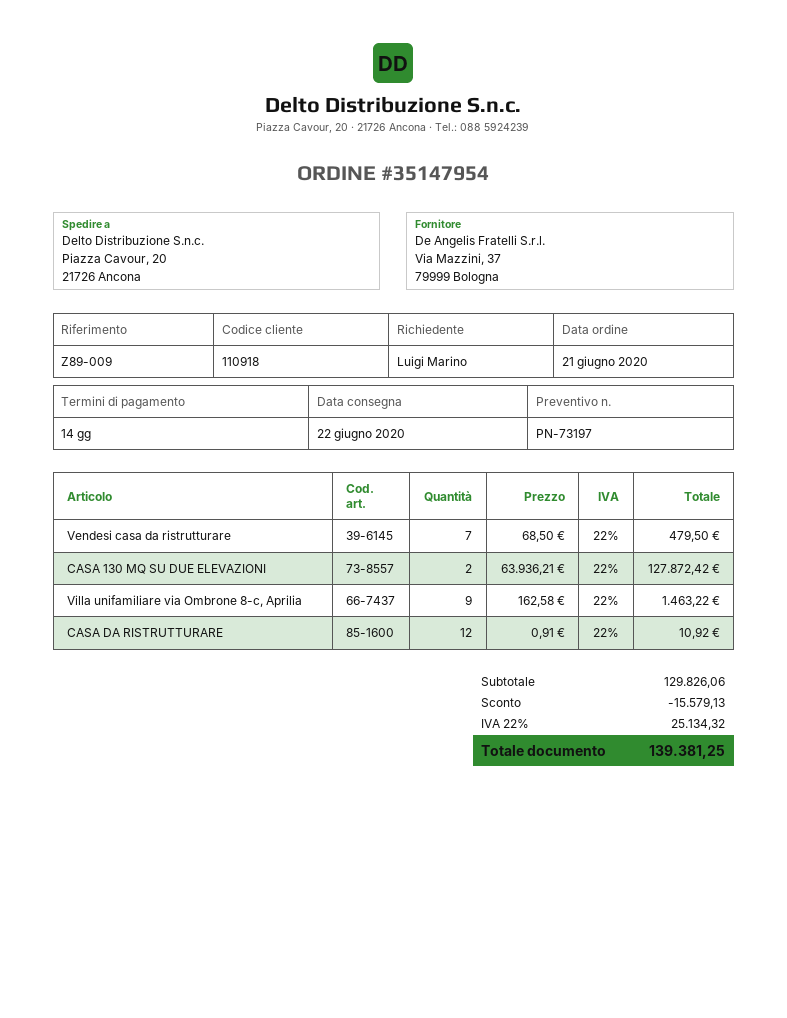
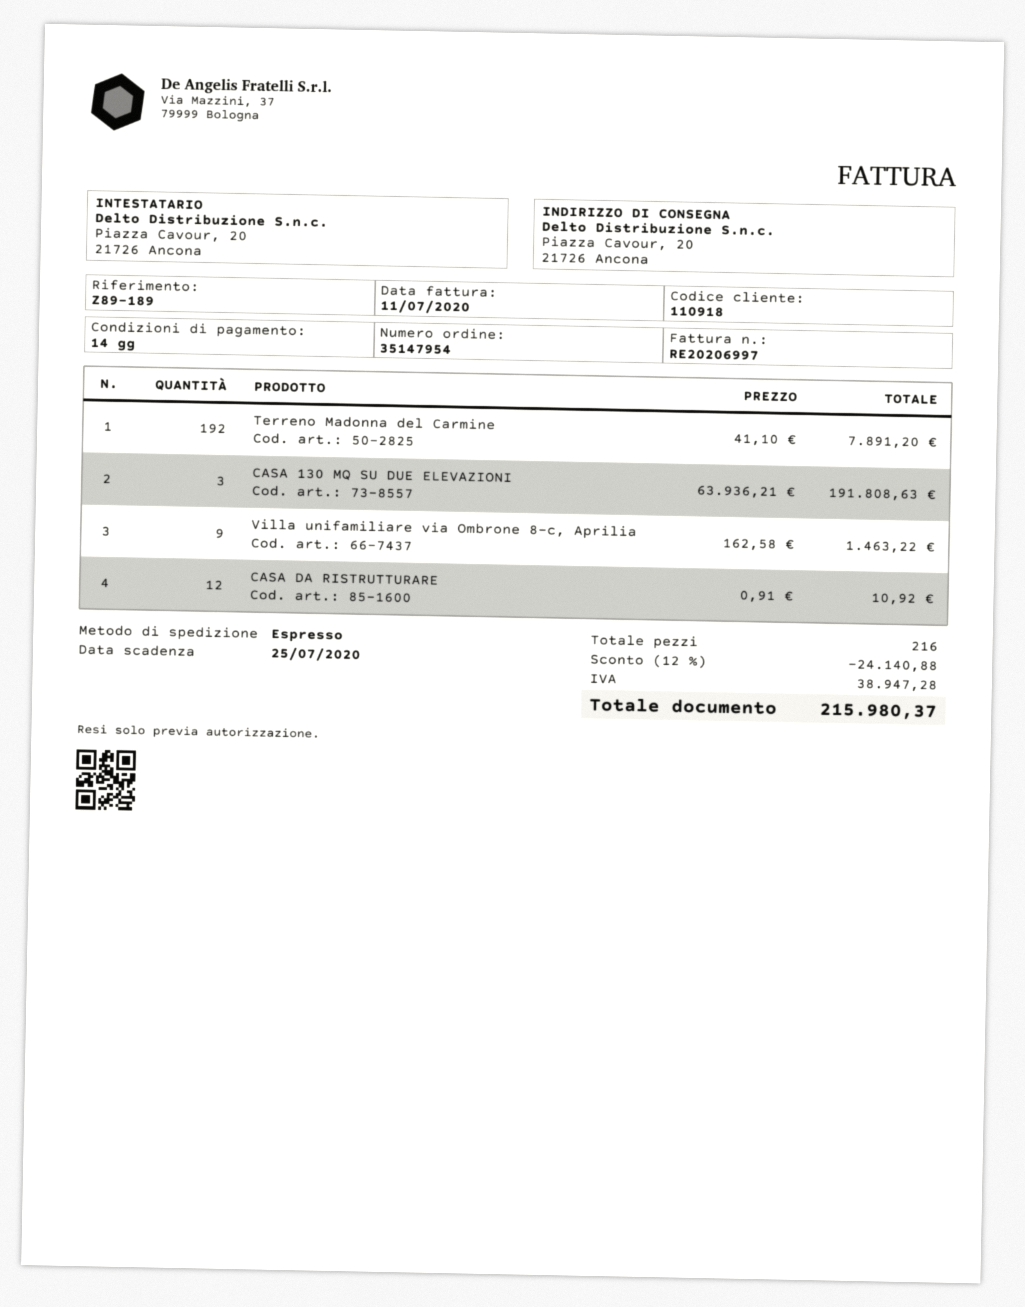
reference: Z89-009 -> Z89-189
Vendesi casa da ristrutturare: 7 x 68.50 = 479.50 -> none
CASA 130 MQ SU DUE ELEVAZIONI: 2 x 63936.21 = 127872.42 -> 3 x 63936.21 = 191808.63
Terreno Madonna del Carmine: none -> 192 x 41.10 = 7891.20
discount: 15579.13 -> 24140.88
tax: 25134.32 -> 38947.28
total: 139381.25 -> 215980.37

